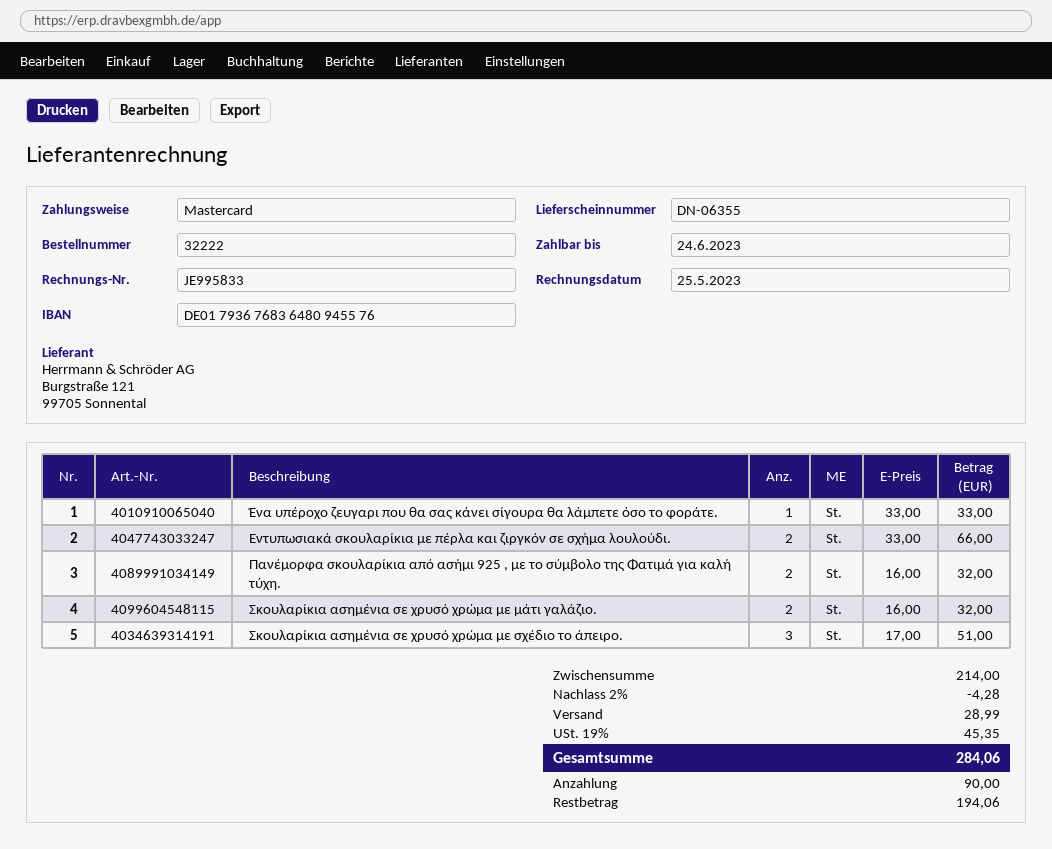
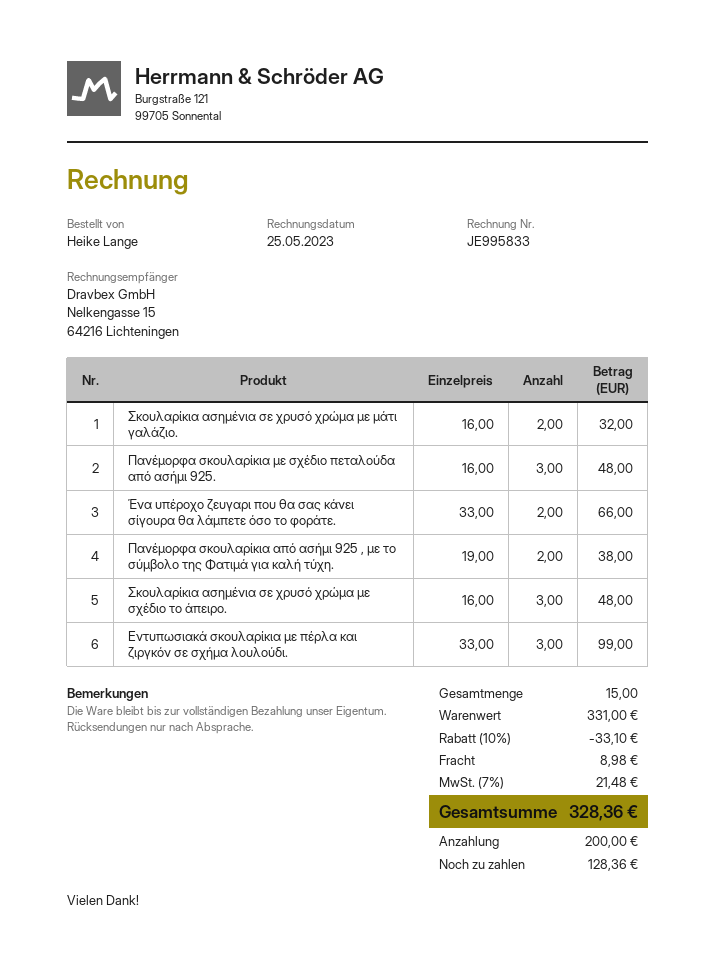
Ένα υπέροχο ζευγαρι που θα σας κάνει σίγουρα θα λάμπετε όσο το φοράτε.: 1 x 33.00 = 33.00 -> 2 x 33.00 = 66.00
Εντυπωσιακά σκουλαρίκια με πέρλα και ζιργκόν σε σχήμα λουλούδι.: 2 x 33.00 = 66.00 -> 3 x 33.00 = 99.00
Πανέμορφα σκουλαρίκια από ασήμι 925 , με το σύμβολο της Φατιμά για καλή τύχη.: 2 x 16.00 = 32.00 -> 2 x 19.00 = 38.00
Σκουλαρίκια ασημένια σε χρυσό χρώμα με σχέδιο το άπειρο.: 3 x 17.00 = 51.00 -> 3 x 16.00 = 48.00
Πανέμορφα σκουλαρίκια με σχέδιο πεταλούδα από ασήμι 925.: none -> 3 x 16.00 = 48.00
subtotal: 214.00 -> 331.00
discount: 2% = 4.28 -> 10% = 33.10
shipping: 28.99 -> 8.98
tax: 19% = 45.35 -> 7% = 21.48
total: 284.06 -> 328.36
deposit: 90.00 -> 200.00
balance: 194.06 -> 128.36

